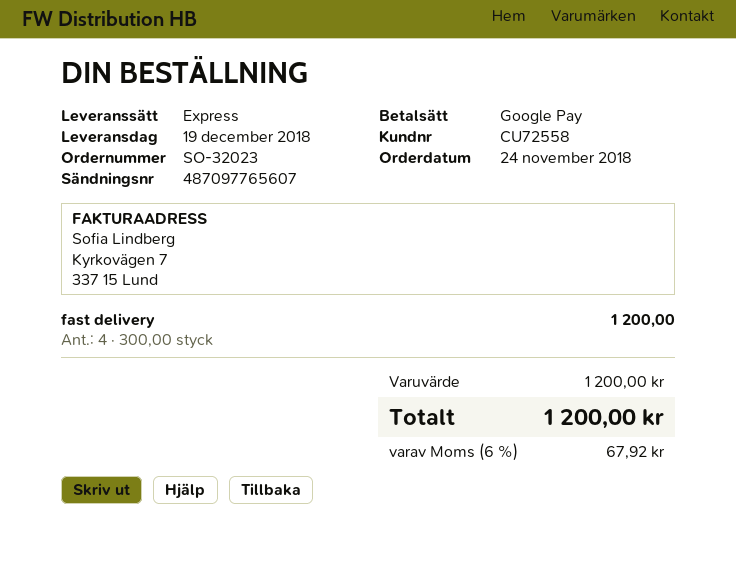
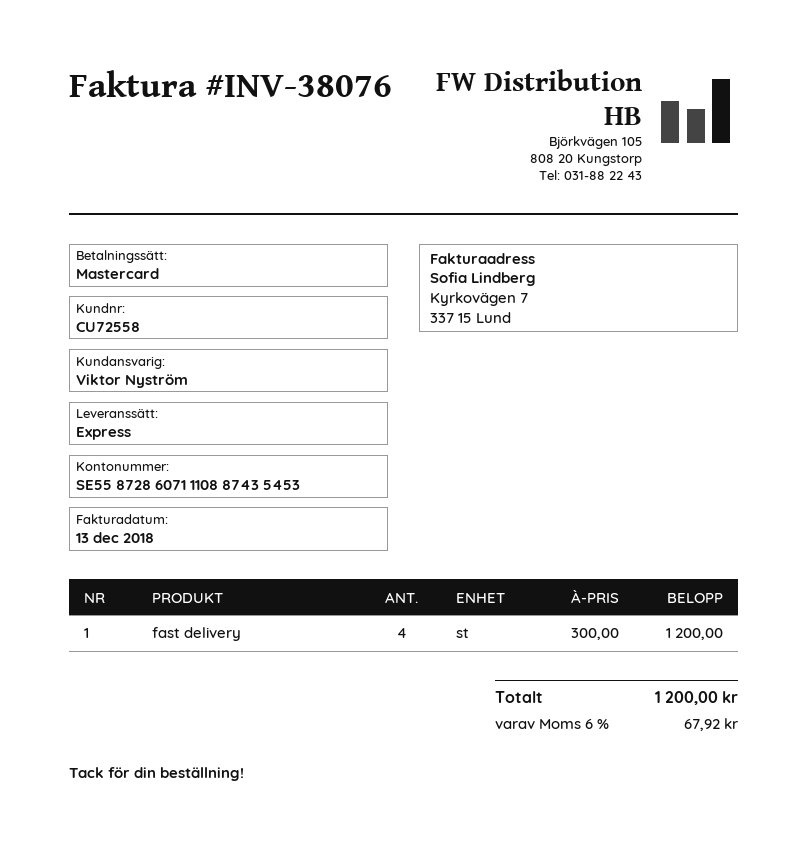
payment method: Google Pay -> Mastercard

